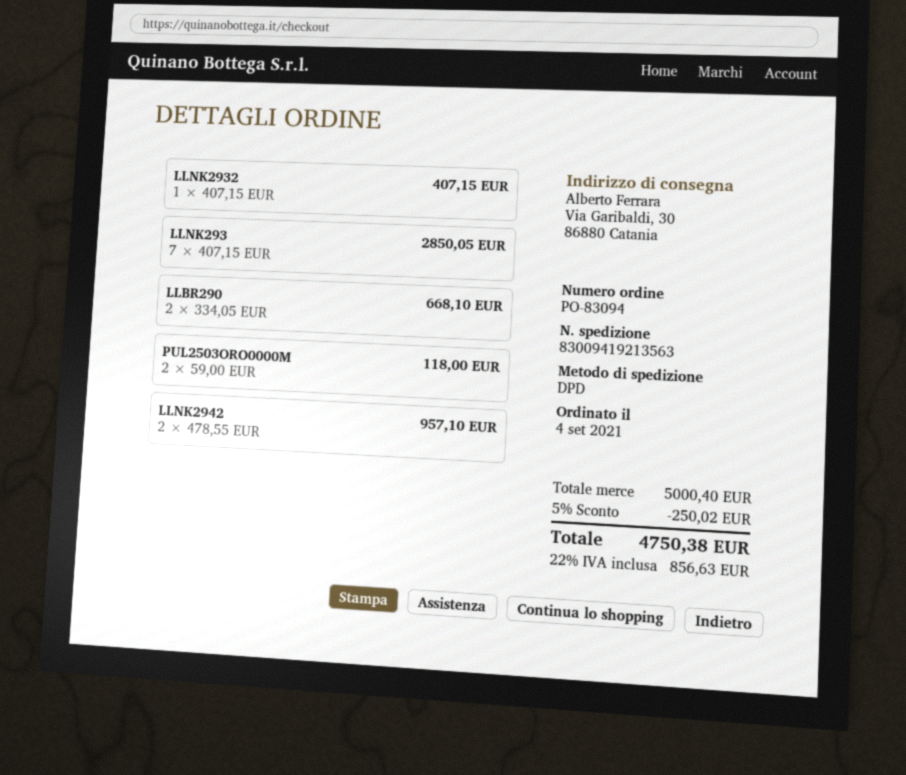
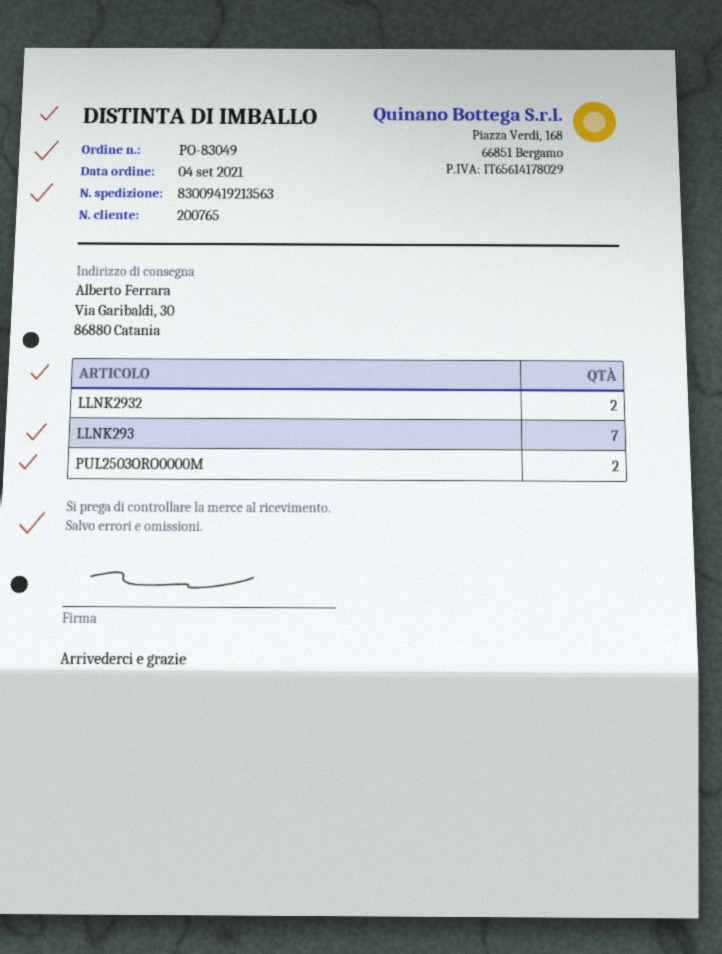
order number: PO-83094 -> PO-83049
LLNK2932: 1 -> 2
LLBR290: 2 -> none
LLNK2942: 2 -> none

